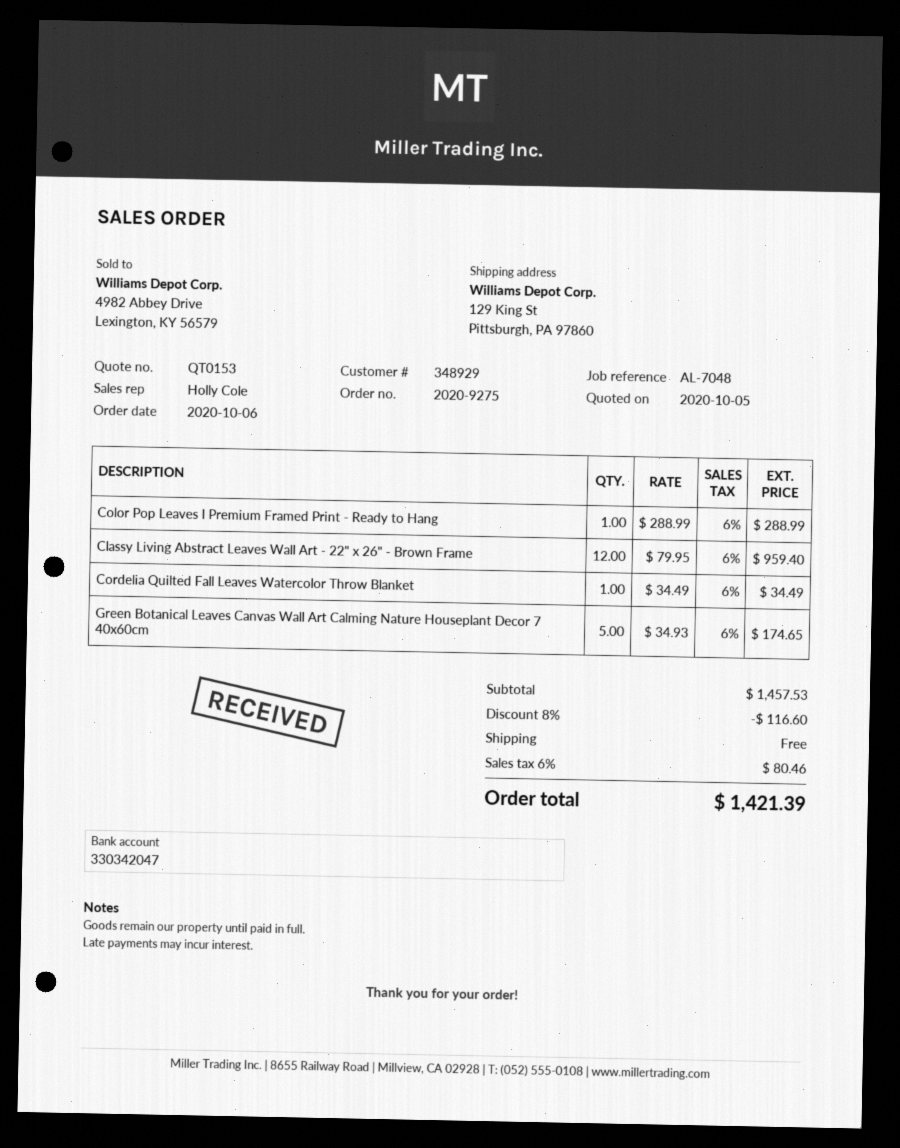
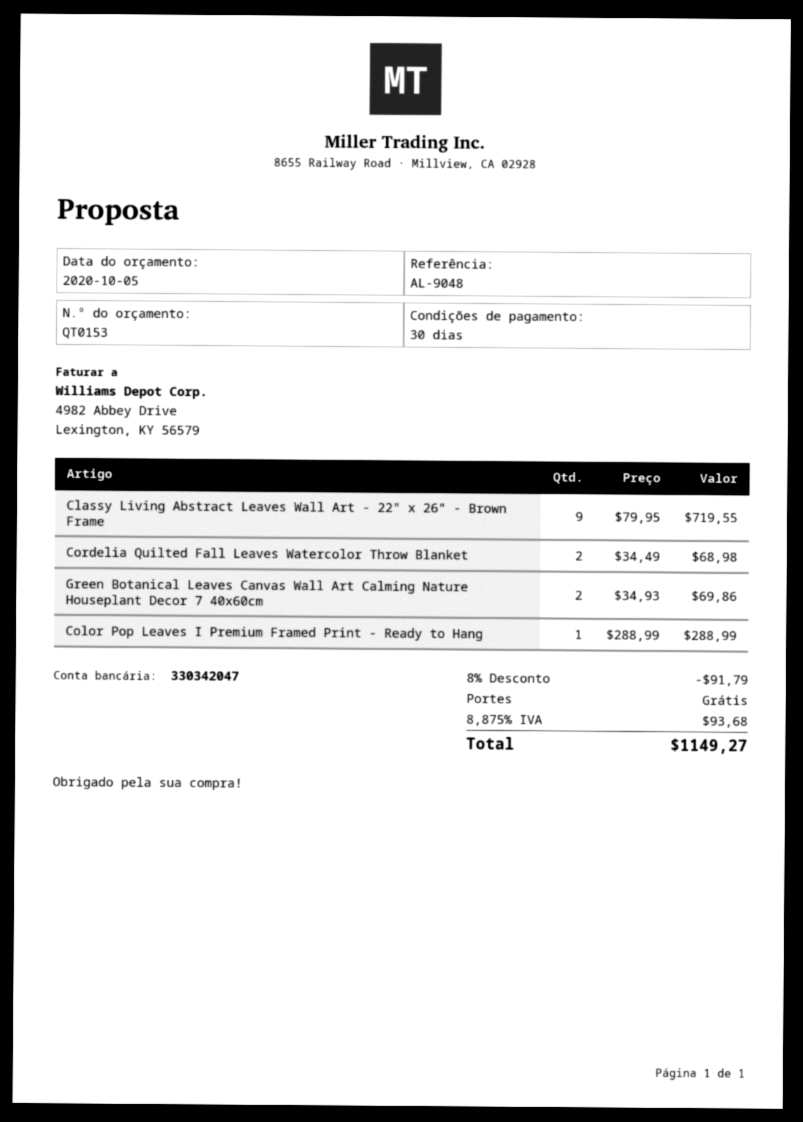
reference: AL-7048 -> AL-9048
Classy Living Abstract Leaves Wall Art - 22" x 26" - Brown Frame: 12 x 79.95 = 959.40 -> 9 x 79.95 = 719.55
Cordelia Quilted Fall Leaves Watercolor Throw Blanket: 1 x 34.49 = 34.49 -> 2 x 34.49 = 68.98
Green Botanical Leaves Canvas Wall Art Calming Nature Houseplant Decor 7 40x60cm: 5 x 34.93 = 174.65 -> 2 x 34.93 = 69.86
discount: 8% = 116.60 -> 8% = 91.79
tax: 6% = 80.46 -> 8.875% = 93.68
total: 1421.39 -> 1149.27

